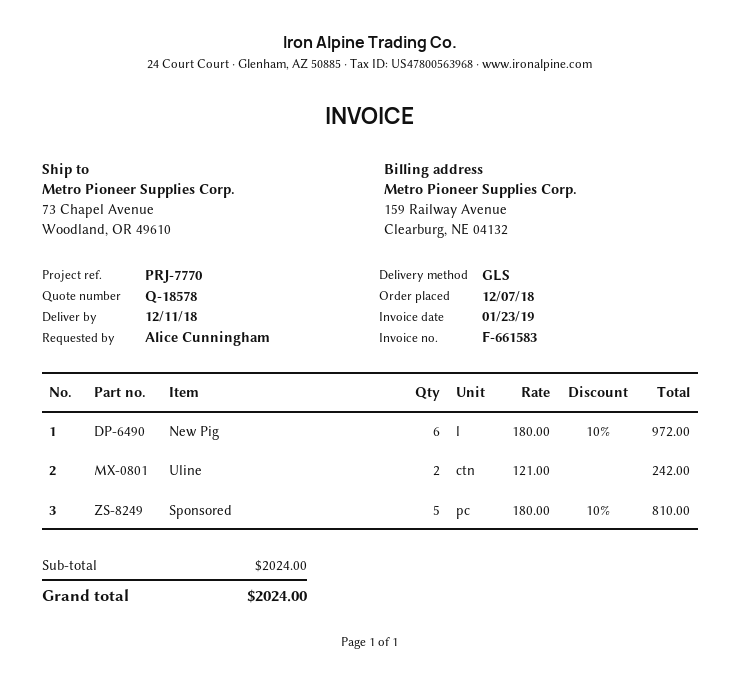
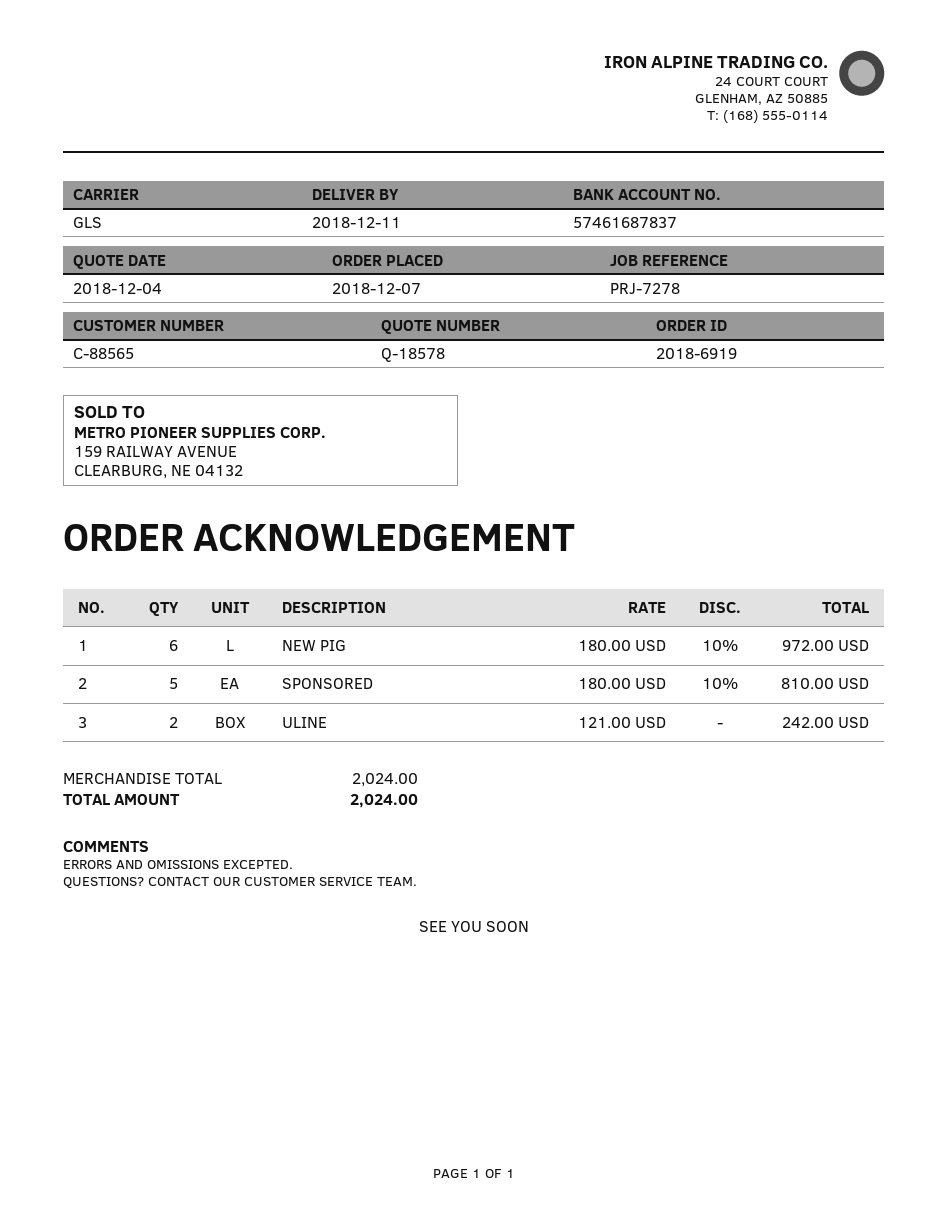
reference: PRJ-7770 -> PRJ-7278

